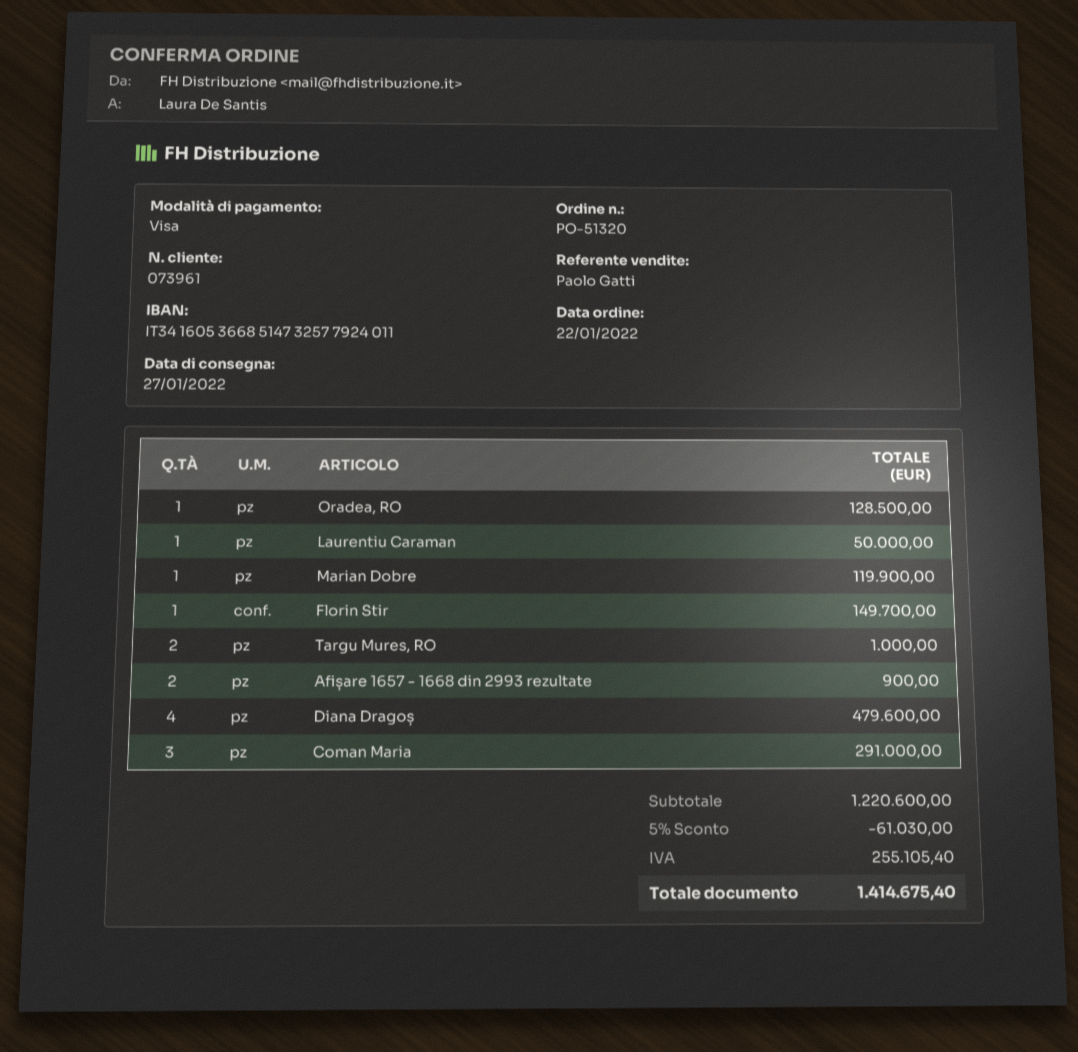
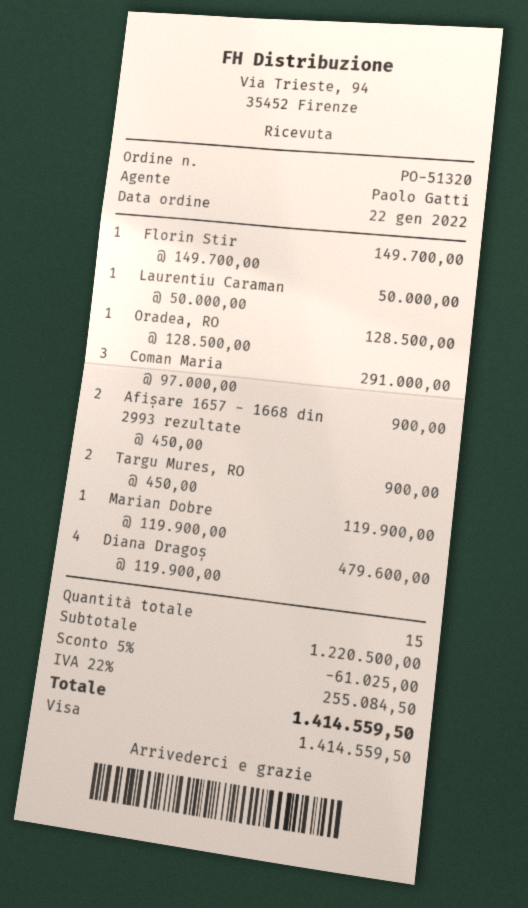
Targu Mures, RO: 2 for 1000.00 -> 2 for 900.00
subtotal: 1220600.00 -> 1220500.00
discount: 5% = 61030.00 -> 5% = 61025.00
tax: 255105.40 -> 255084.50
total: 1414675.40 -> 1414559.50

